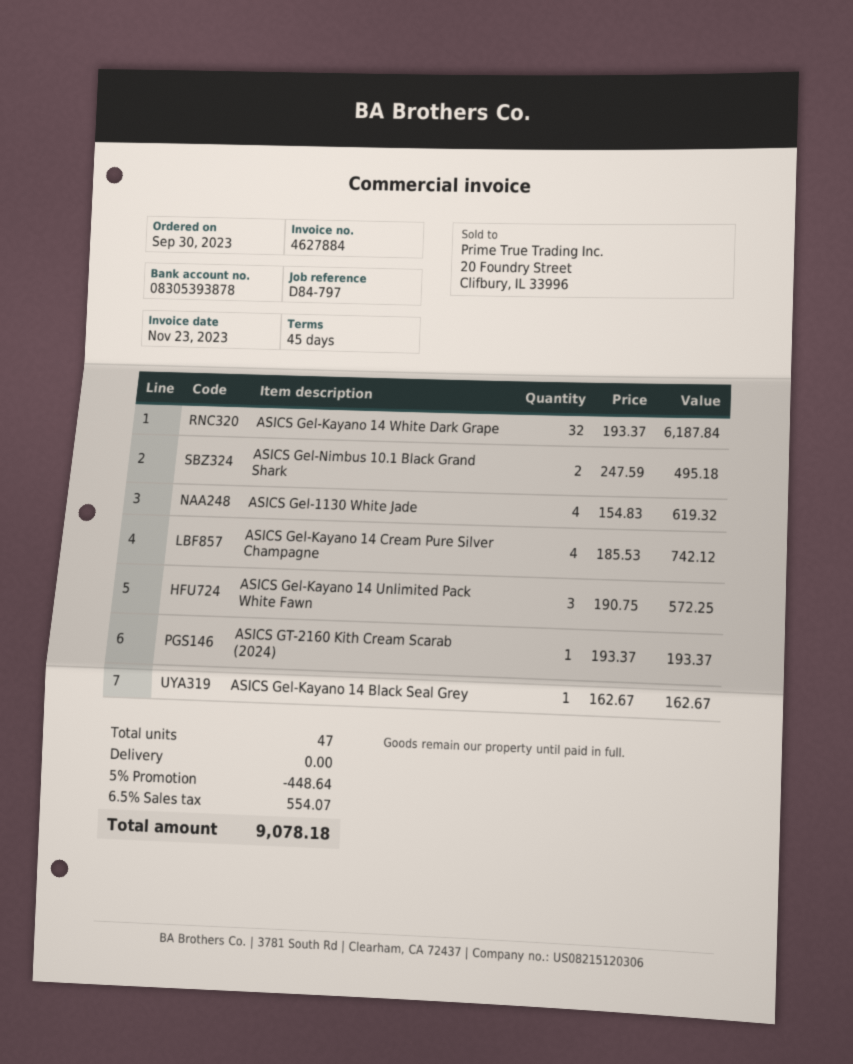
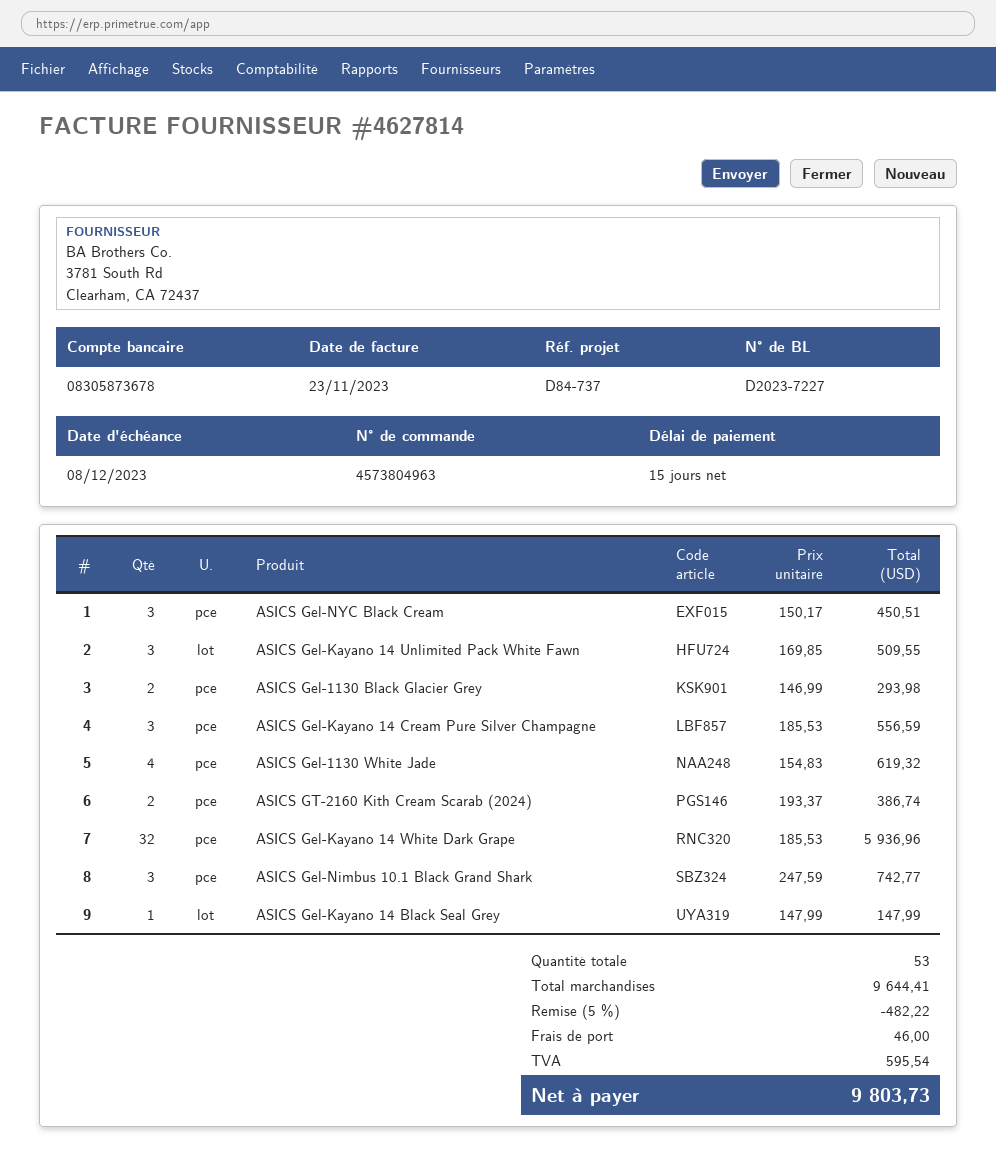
invoice number: 4627884 -> 4627814
payment terms: 45 days -> 15 days
reference: D84-797 -> D84-737
bank account: 08305393878 -> 08305873678
ASICS Gel-Kayano 14 White Dark Grape: 32 x 193.37 = 6187.84 -> 32 x 185.53 = 5936.96
ASICS Gel-Nimbus 10.1 Black Grand Shark: 2 x 247.59 = 495.18 -> 3 x 247.59 = 742.77
ASICS Gel-Kayano 14 Cream Pure Silver Champagne: 4 x 185.53 = 742.12 -> 3 x 185.53 = 556.59
ASICS Gel-Kayano 14 Unlimited Pack White Fawn: 3 x 190.75 = 572.25 -> 3 x 169.85 = 509.55
ASICS GT-2160 Kith Cream Scarab (2024): 1 x 193.37 = 193.37 -> 2 x 193.37 = 386.74
ASICS Gel-Kayano 14 Black Seal Grey: 1 x 162.67 = 162.67 -> 1 x 147.99 = 147.99
ASICS Gel-NYC Black Cream: none -> 3 x 150.17 = 450.51
ASICS Gel-1130 Black Glacier Grey: none -> 2 x 146.99 = 293.98
total quantity: 47 -> 53
discount: 5% = 448.64 -> 5% = 482.22
shipping: 0.00 -> 46.00
tax: 554.07 -> 595.54
total: 9078.18 -> 9803.73

